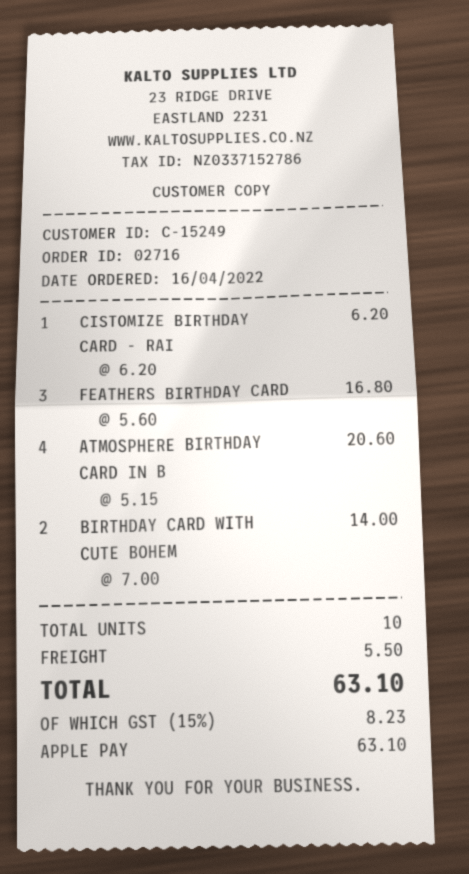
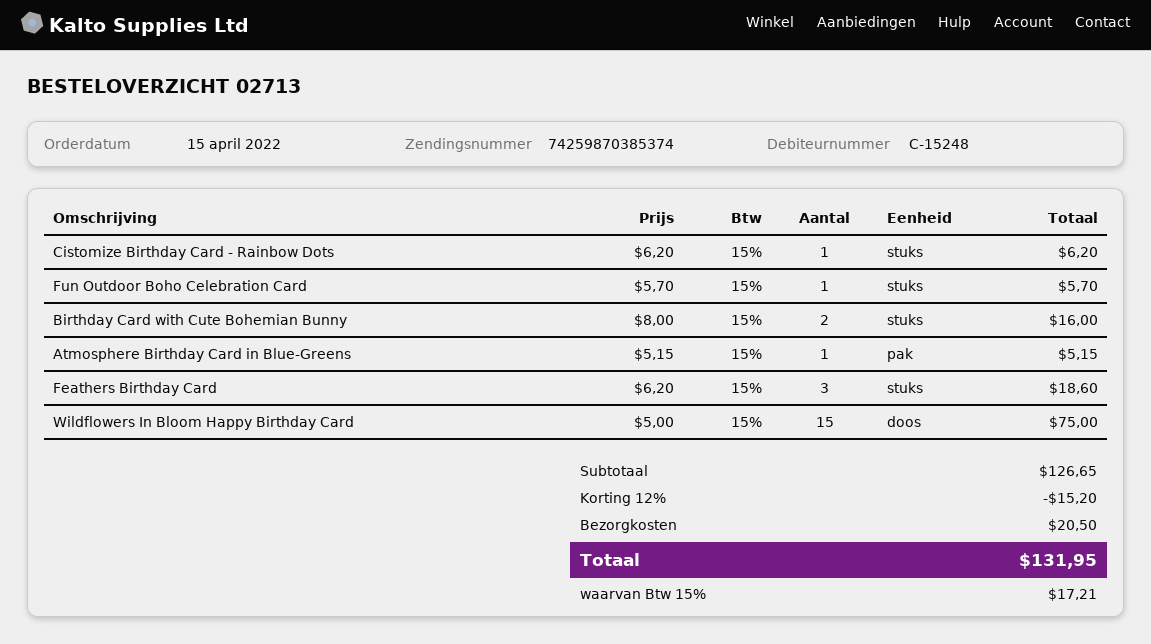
order number: 02716 -> 02713
order date: 2022-04-16 -> 2022-04-15
customer number: C-15249 -> C-15248
FEATHERS BIRTHDAY CARD: 3 x 5.60 = 16.80 -> 3 x 6.20 = 18.60
ATMOSPHERE BIRTHDAY CARD IN B: 4 x 5.15 = 20.60 -> 1 x 5.15 = 5.15
BIRTHDAY CARD WITH CUTE BOHEM: 2 x 7.00 = 14.00 -> 2 x 8.00 = 16.00
Fun Outdoor Boho Celebration Card: none -> 1 x 5.70 = 5.70
Wildflowers In Bloom Happy Birthday Card: none -> 15 x 5.00 = 75.00
discount: none -> 12% = 15.20
shipping: 5.50 -> 20.50
tax: 15% = 8.23 -> 15% = 17.21
total: 63.10 -> 131.95

